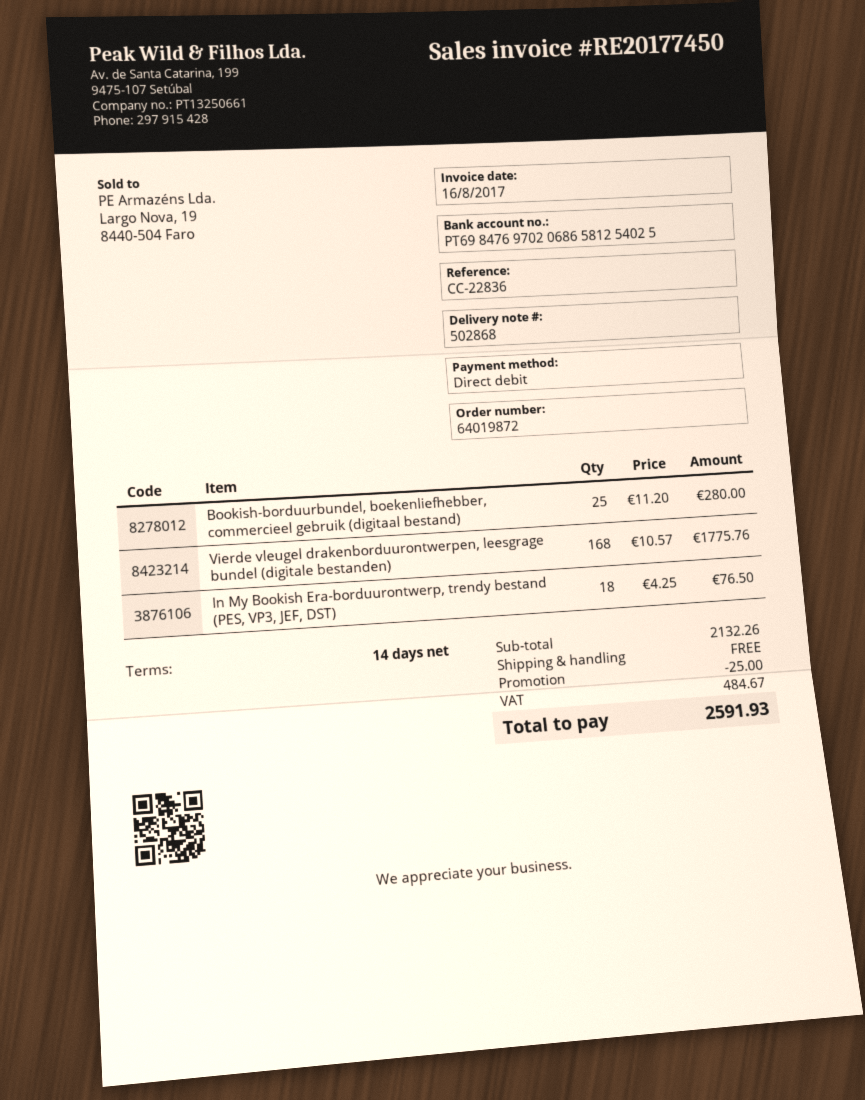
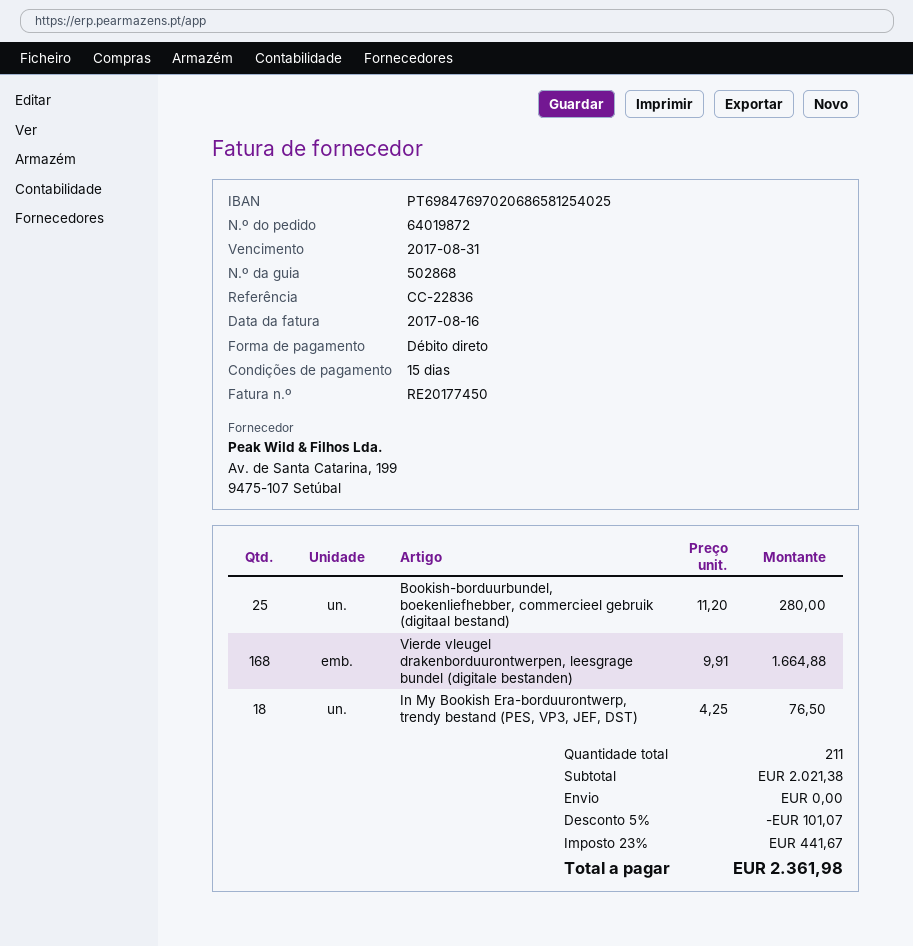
payment terms: 14 days -> 15 days
Vierde vleugel drakenborduurontwerpen, leesgrage bundel (digitale bestanden): 168 x 10.57 = 1775.76 -> 168 x 9.91 = 1664.88
subtotal: 2132.26 -> 2021.38
discount: 25.00 -> 101.07
tax: 484.67 -> 441.67
total: 2591.93 -> 2361.98

